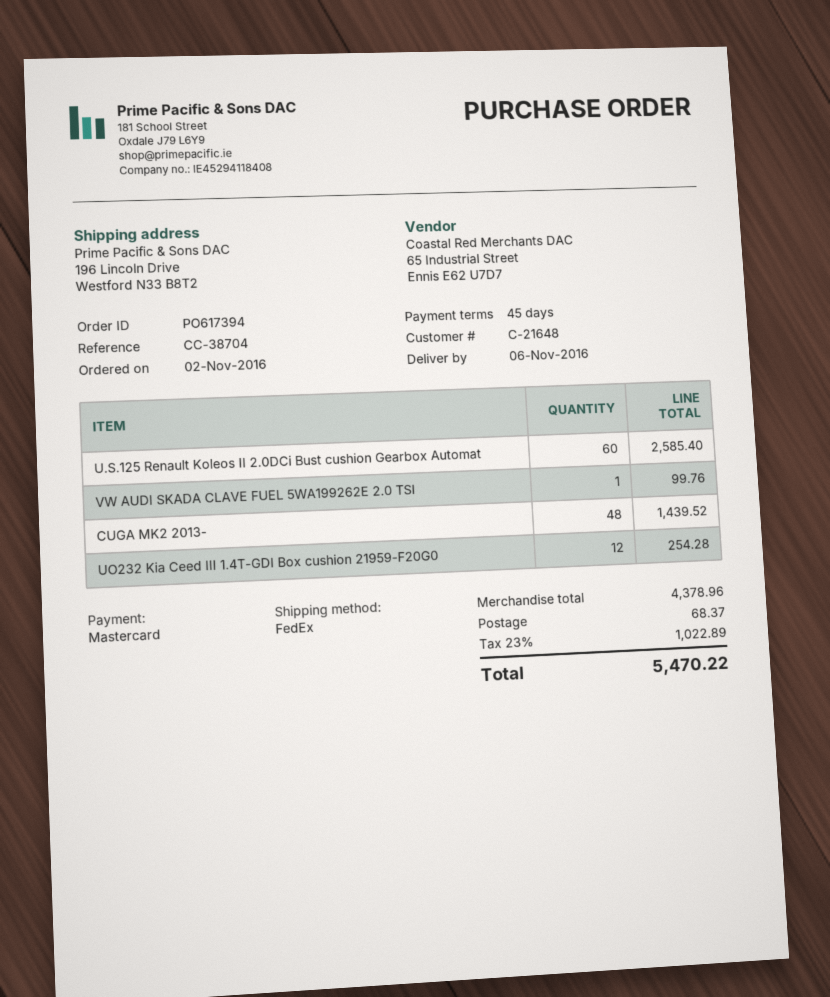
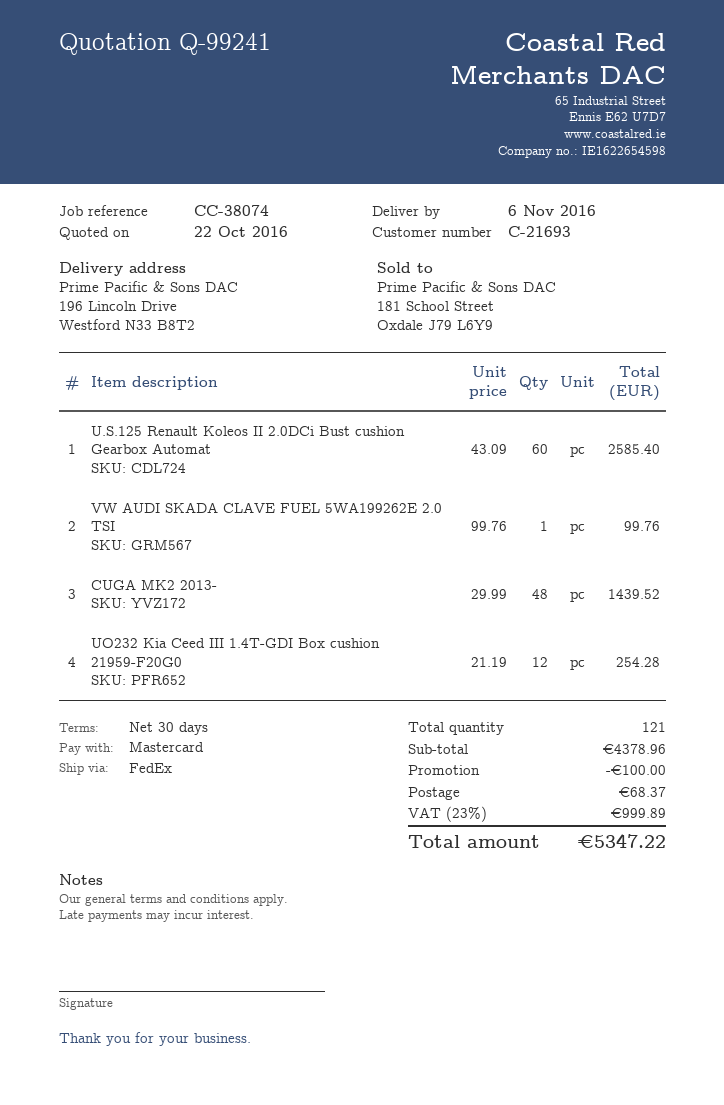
payment terms: 45 days -> 30 days
customer number: C-21648 -> C-21693
reference: CC-38704 -> CC-38074
discount: none -> 100.00
tax: 23% = 1022.89 -> 23% = 999.89
total: 5470.22 -> 5347.22

